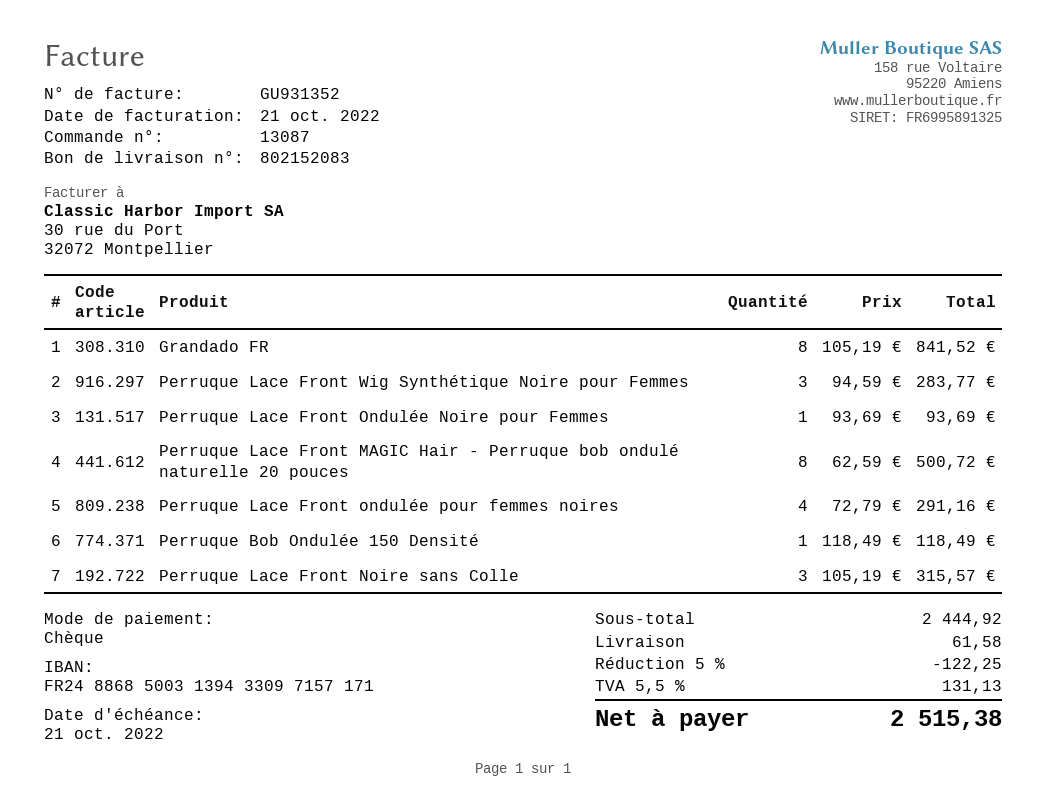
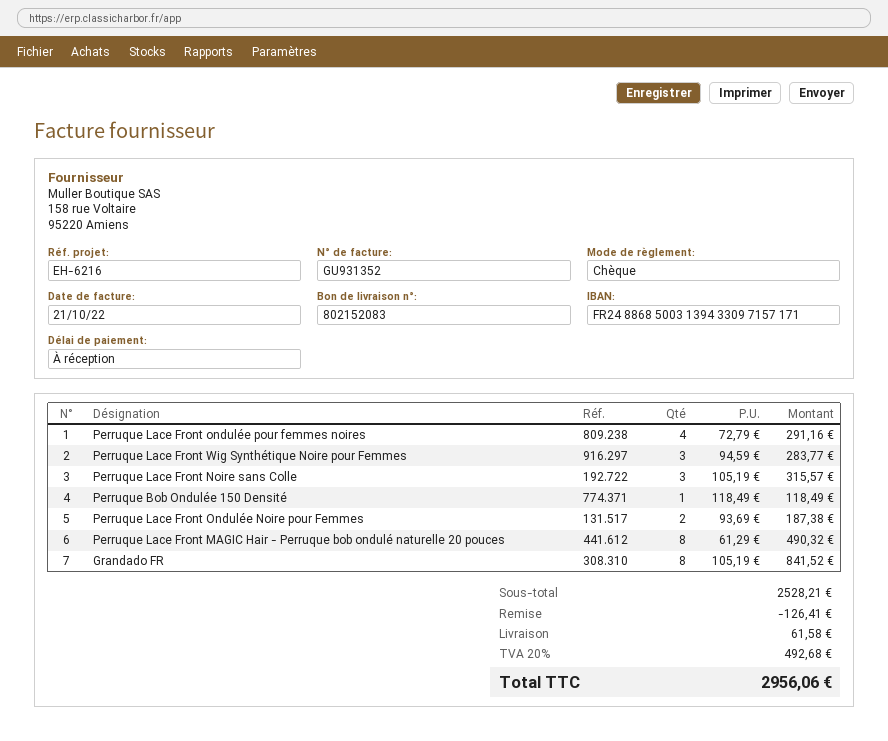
Perruque Lace Front Ondulée Noire pour Femmes: 1 x 93.69 = 93.69 -> 2 x 93.69 = 187.38
Perruque Lace Front MAGIC Hair - Perruque bob ondulé naturelle 20 pouces: 8 x 62.59 = 500.72 -> 8 x 61.29 = 490.32
subtotal: 2444.92 -> 2528.21
discount: 122.25 -> 126.41
tax: 5.5% = 131.13 -> 20% = 492.68
total: 2515.38 -> 2956.06

